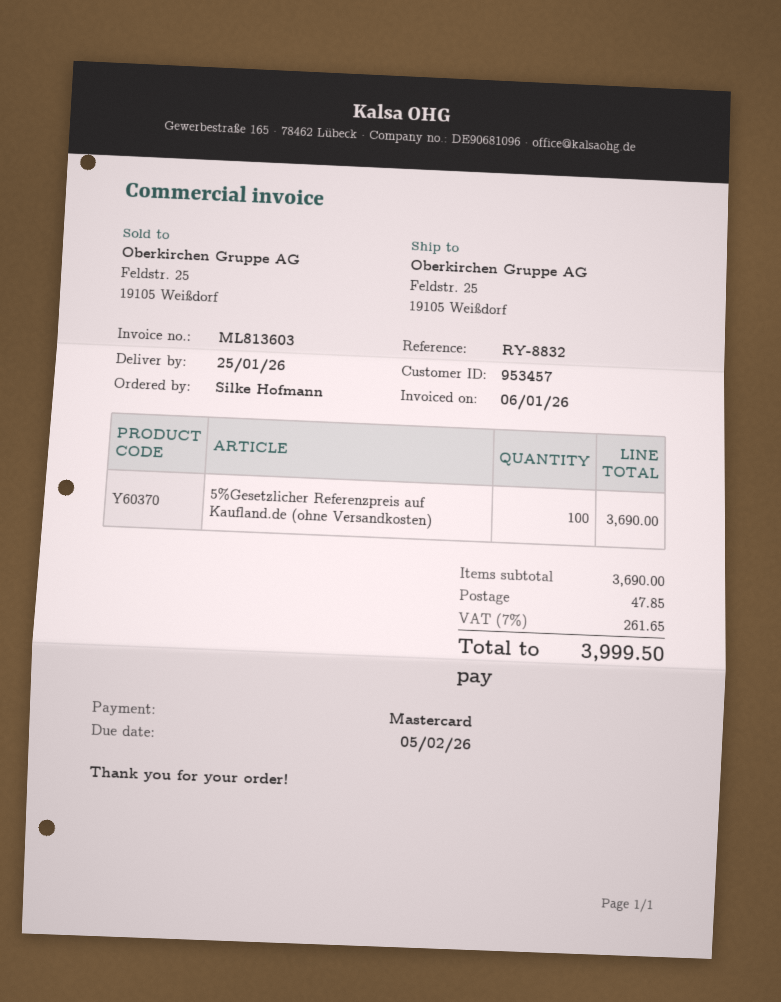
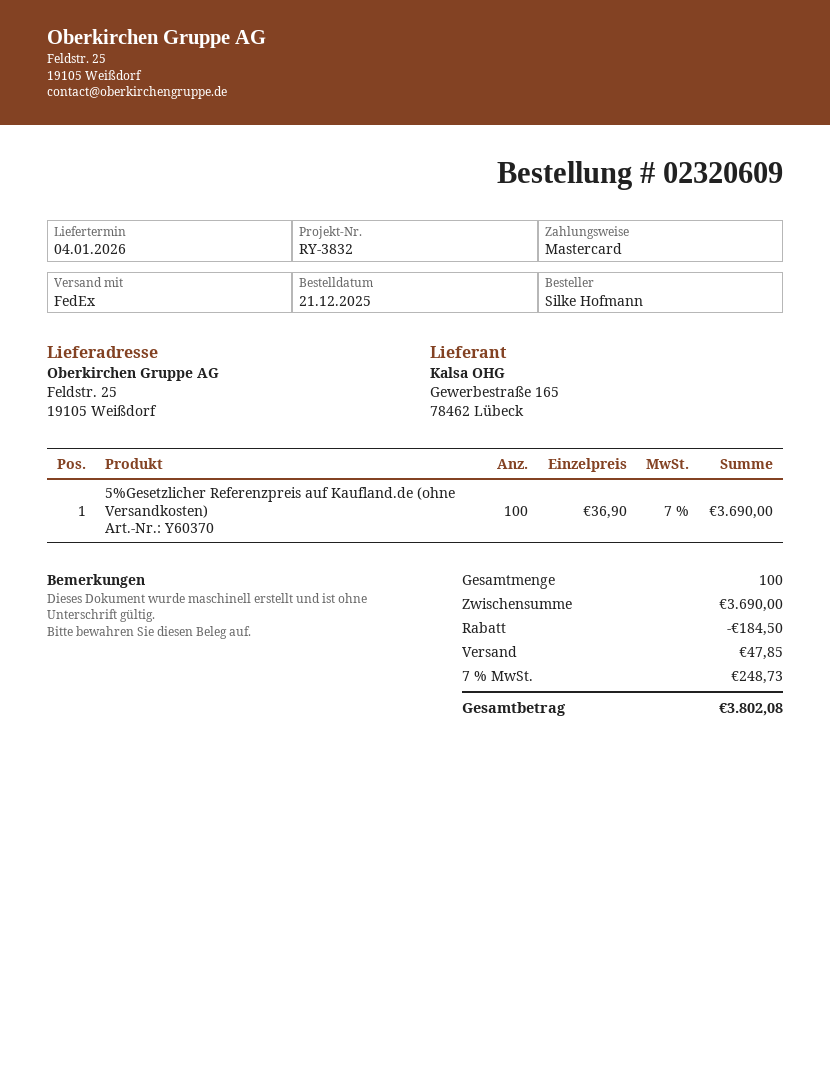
delivery date: 2026-01-25 -> 2026-01-04
reference: RY-8832 -> RY-3832
discount: none -> 184.50
tax: 7% = 261.65 -> 7% = 248.73
total: 3999.50 -> 3802.08

